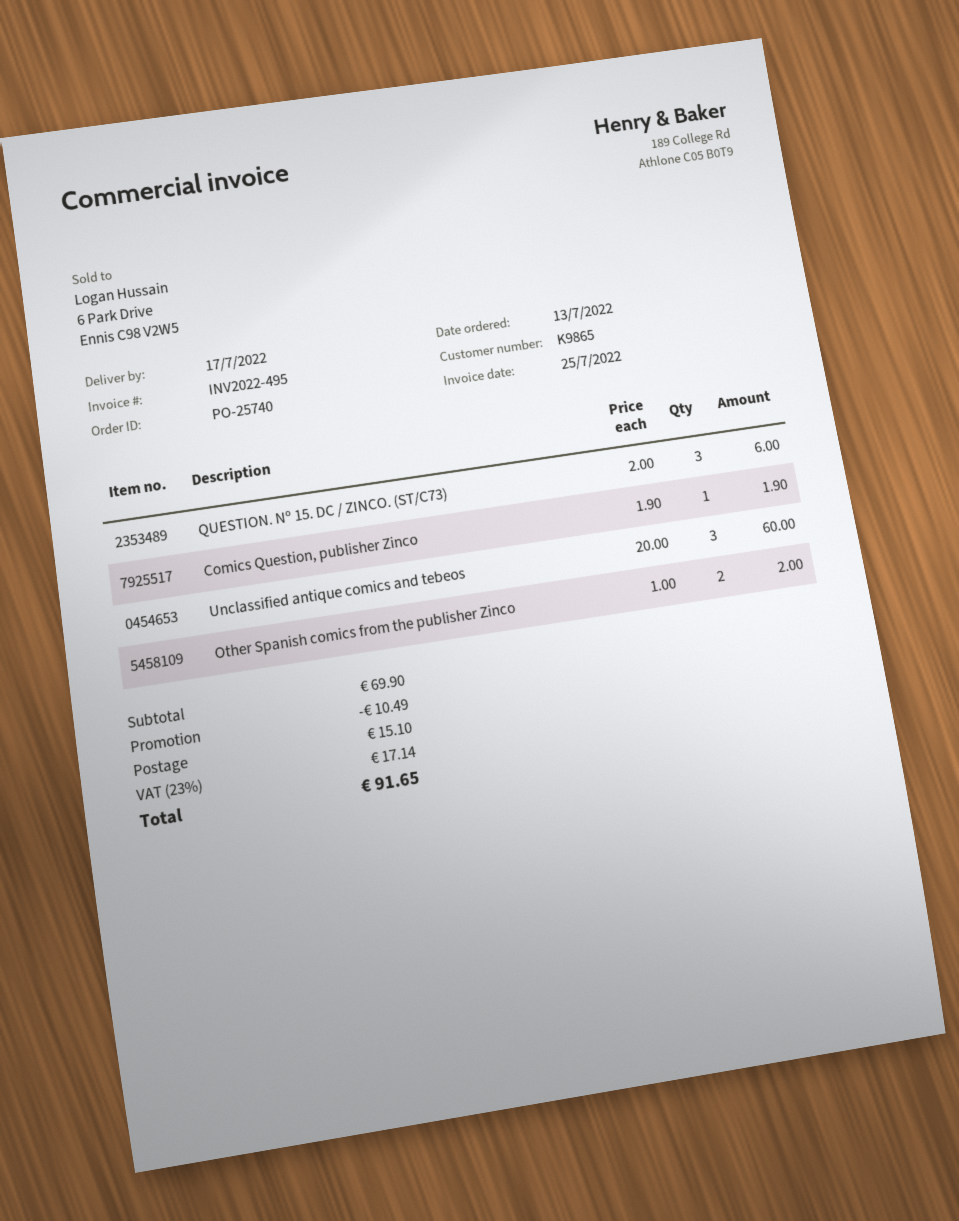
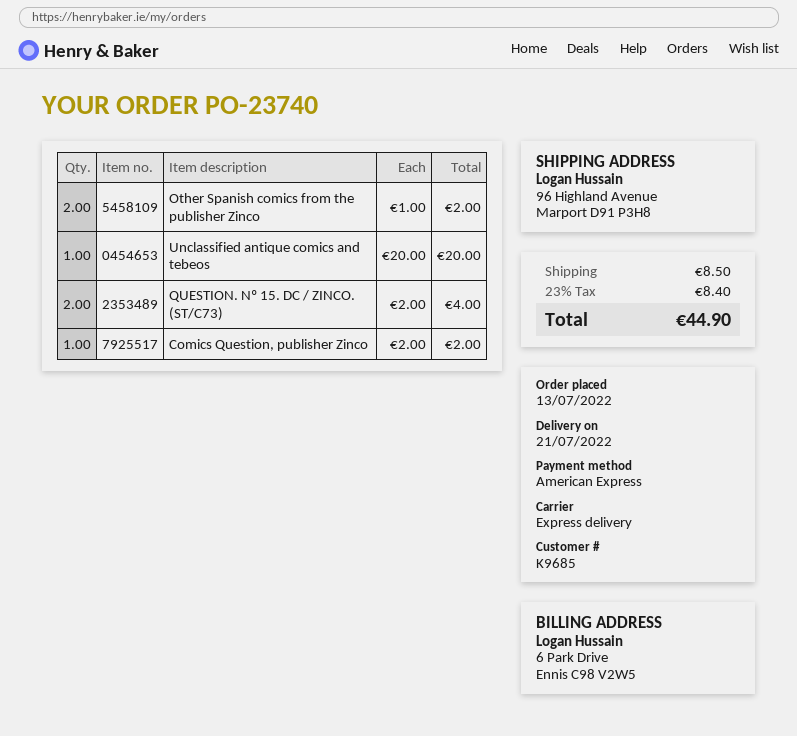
order number: PO-25740 -> PO-23740
delivery date: 2022-07-17 -> 2022-07-21
customer number: K9865 -> K9685
QUESTION. Nº 15. DC / ZINCO. (ST/C73): 3 x 2.00 = 6.00 -> 2 x 2.00 = 4.00
Comics Question, publisher Zinco: 1 x 1.90 = 1.90 -> 1 x 2.00 = 2.00
Unclassified antique comics and tebeos: 3 x 20.00 = 60.00 -> 1 x 20.00 = 20.00
discount: 10.49 -> none
shipping: 15.10 -> 8.50
tax: 23% = 17.14 -> 23% = 8.40
total: 91.65 -> 44.90

